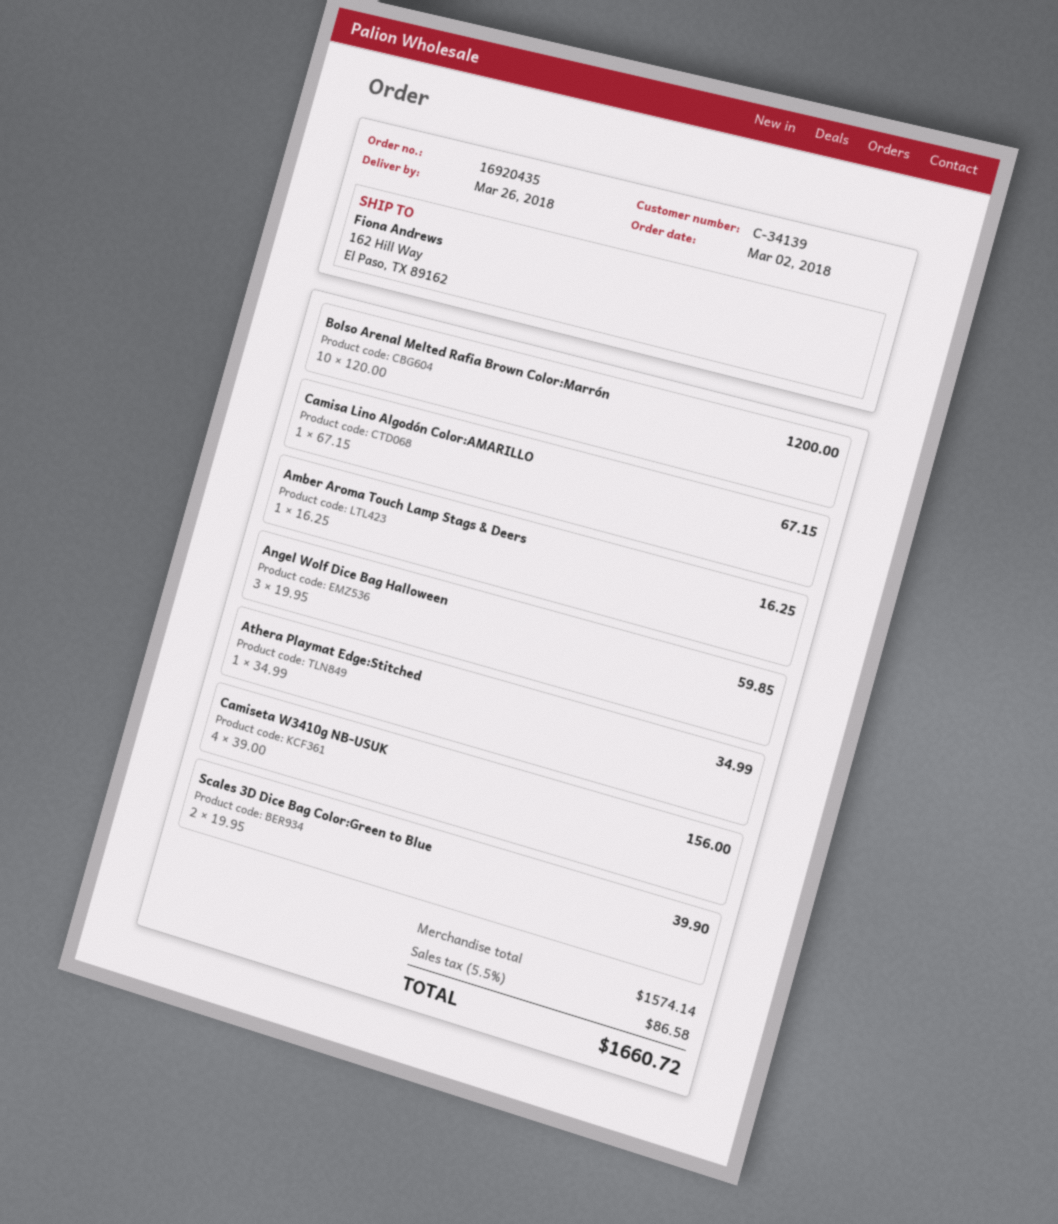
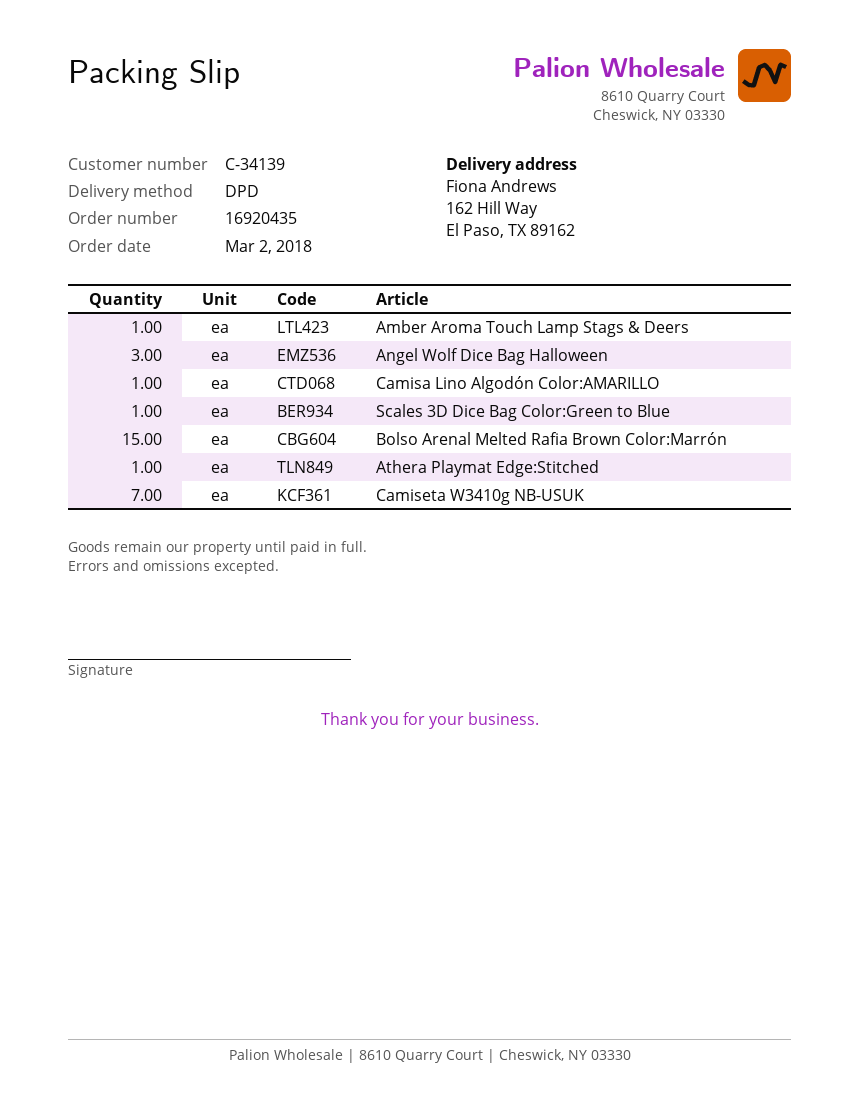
Bolso Arenal Melted Rafia Brown Color:Marrón: 10 -> 15
Camiseta W3410g NB-USUK: 4 -> 7
Scales 3D Dice Bag Color:Green to Blue: 2 -> 1

